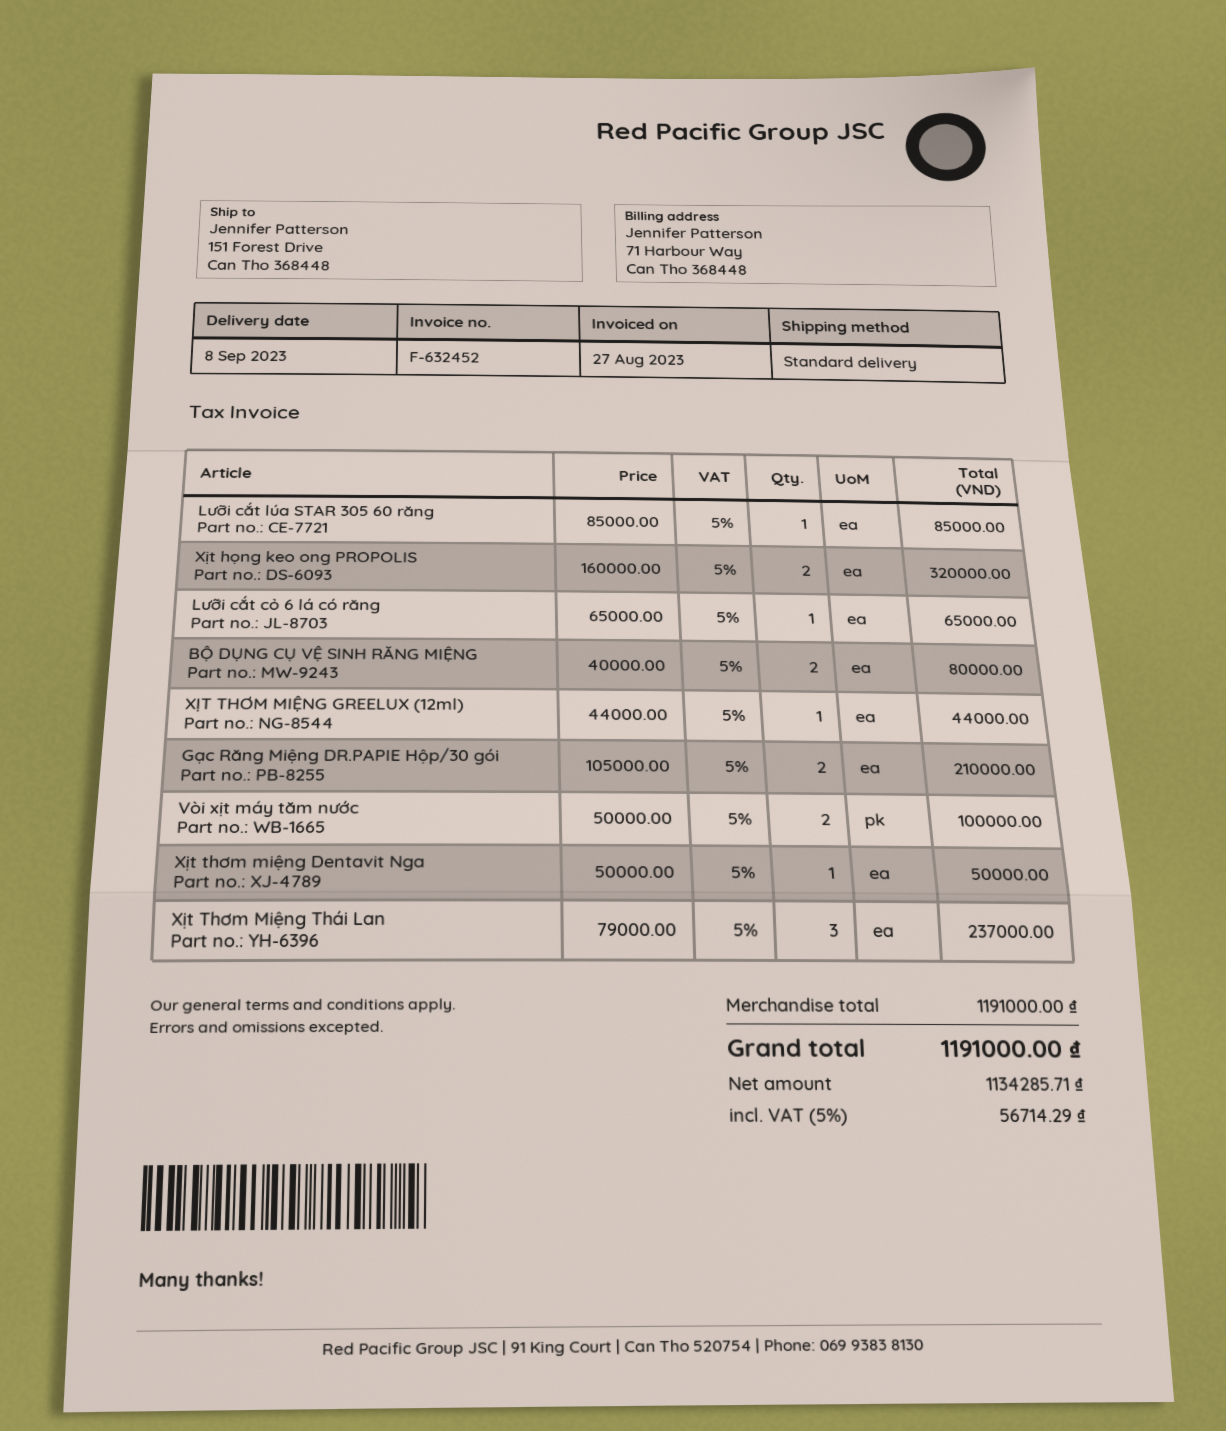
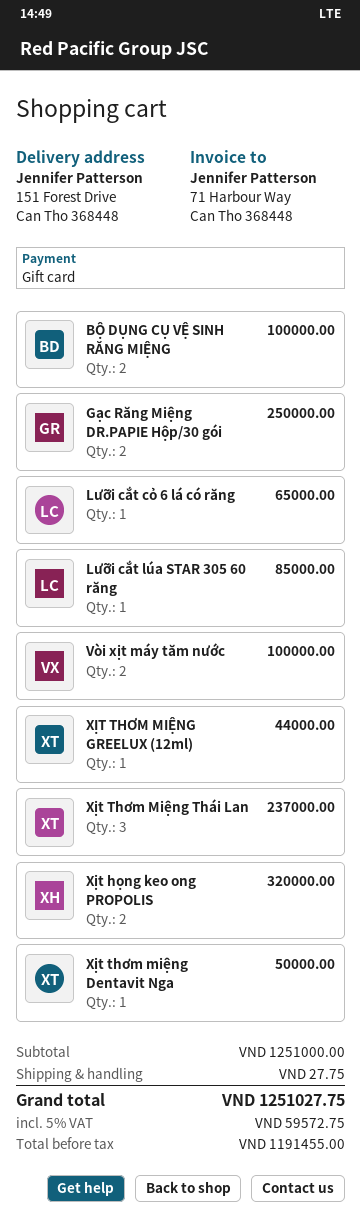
BỘ DỤNG CỤ VỆ SINH RĂNG MIỆNG: 2 for 80000.00 -> 2 for 100000.00
Gạc Răng Miệng DR.PAPIE Hộp/30 gói: 2 for 210000.00 -> 2 for 250000.00
subtotal: 1191000.00 -> 1251000.00
shipping: none -> 27.75
net: 1134285.71 -> 1191455.00
tax: 5% = 56714.29 -> 5% = 59572.75
total: 1191000.00 -> 1251027.75

